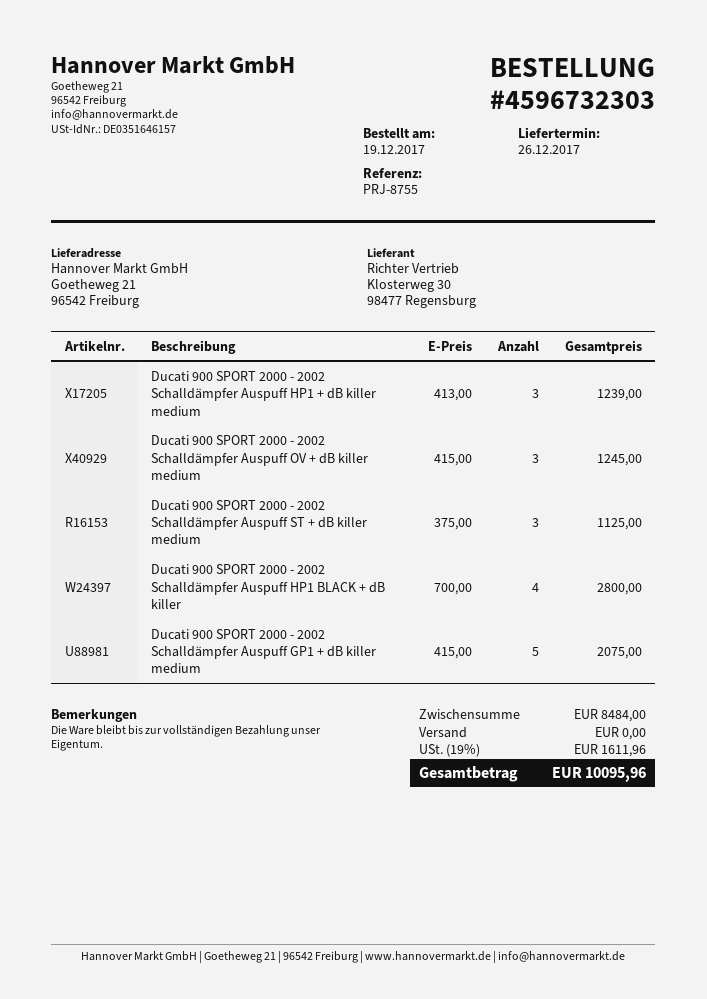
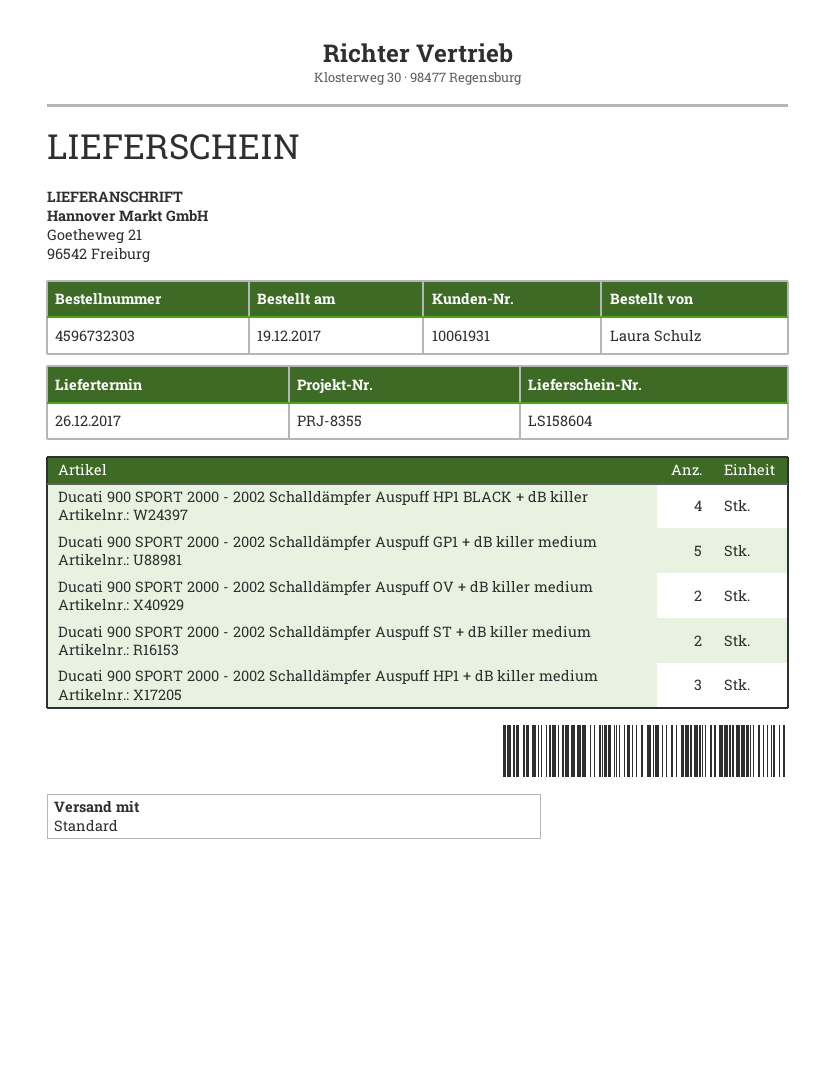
reference: PRJ-8755 -> PRJ-8355
Ducati 900 SPORT 2000 - 2002 Schalldämpfer Auspuff OV + dB killer medium: 3 -> 2
Ducati 900 SPORT 2000 - 2002 Schalldämpfer Auspuff ST + dB killer medium: 3 -> 2

